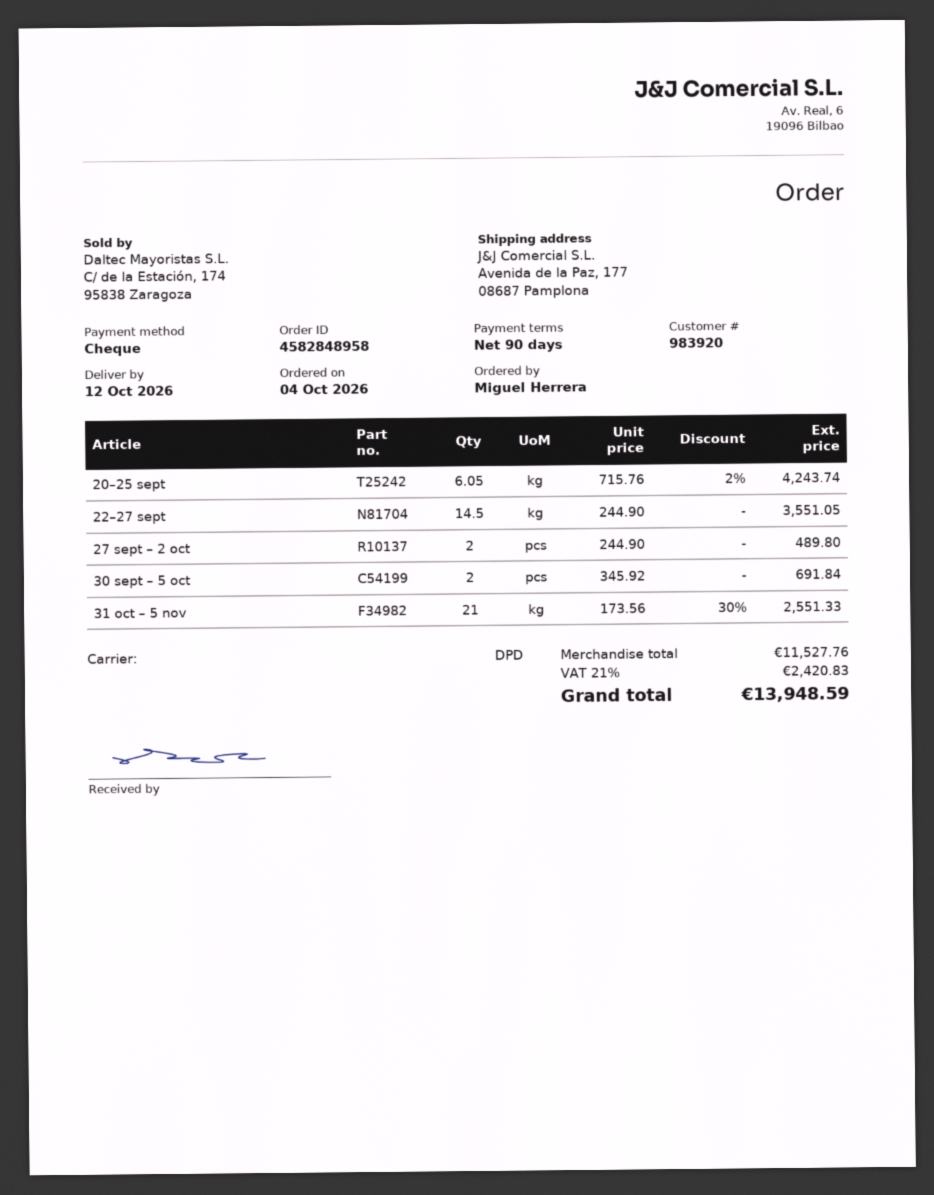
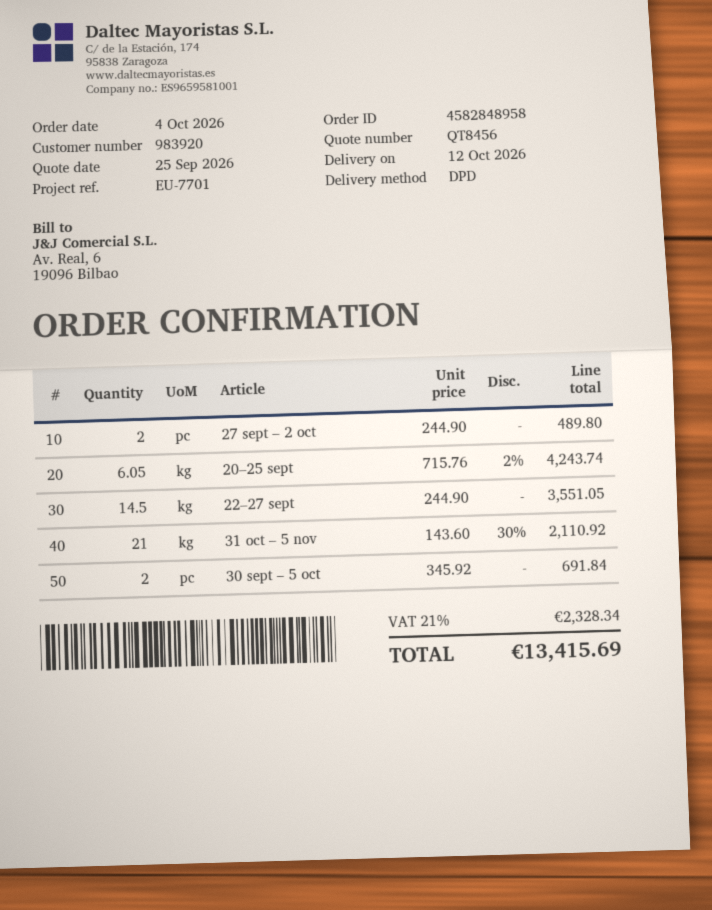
31 oct – 5 nov: 21 x 173.56 - 30% = 2551.33 -> 21 x 143.60 - 30% = 2110.92
tax: 21% = 2420.83 -> 21% = 2328.34
total: 13948.59 -> 13415.69

